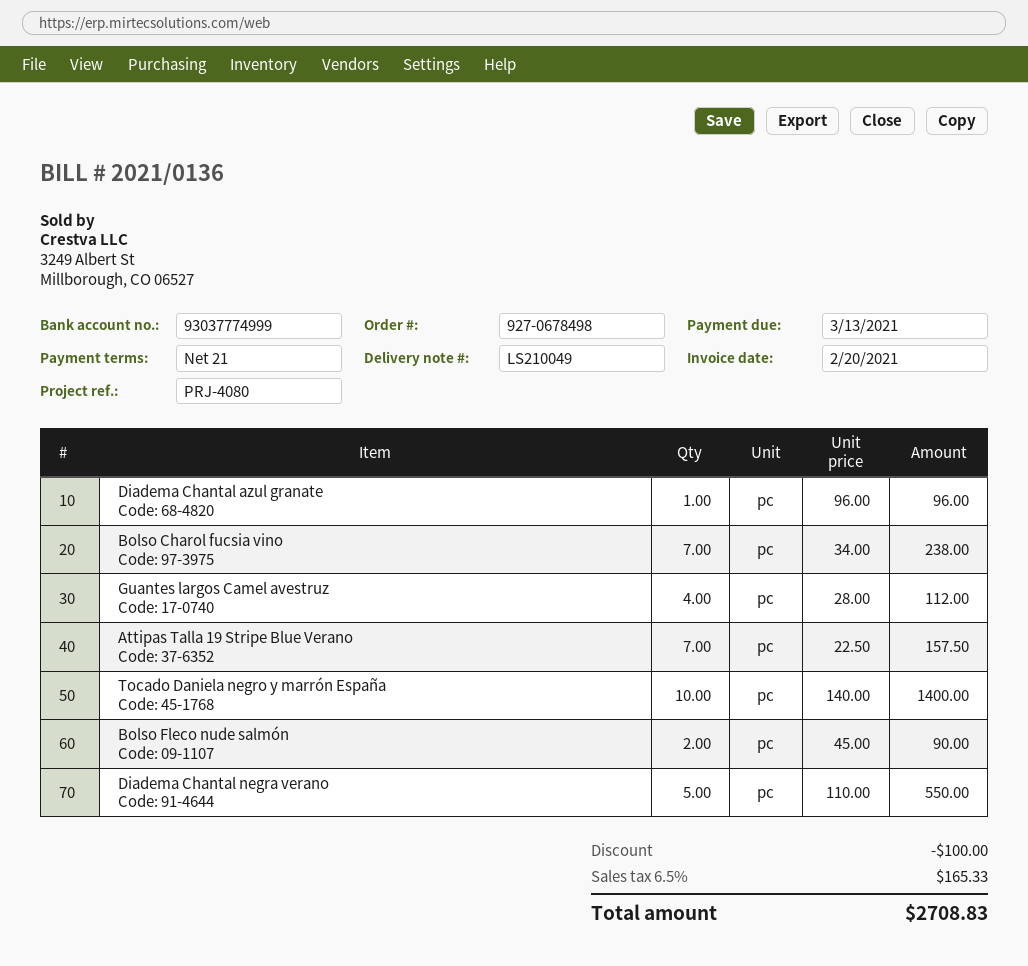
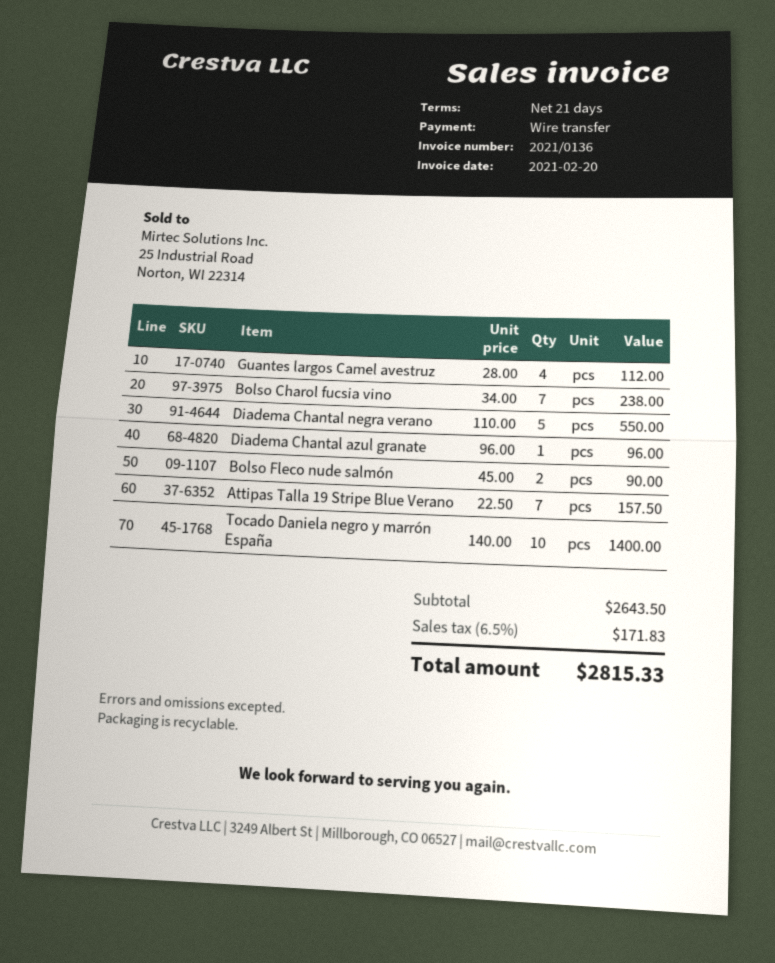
discount: 100.00 -> none
tax: 6.5% = 165.33 -> 6.5% = 171.83
total: 2708.83 -> 2815.33

